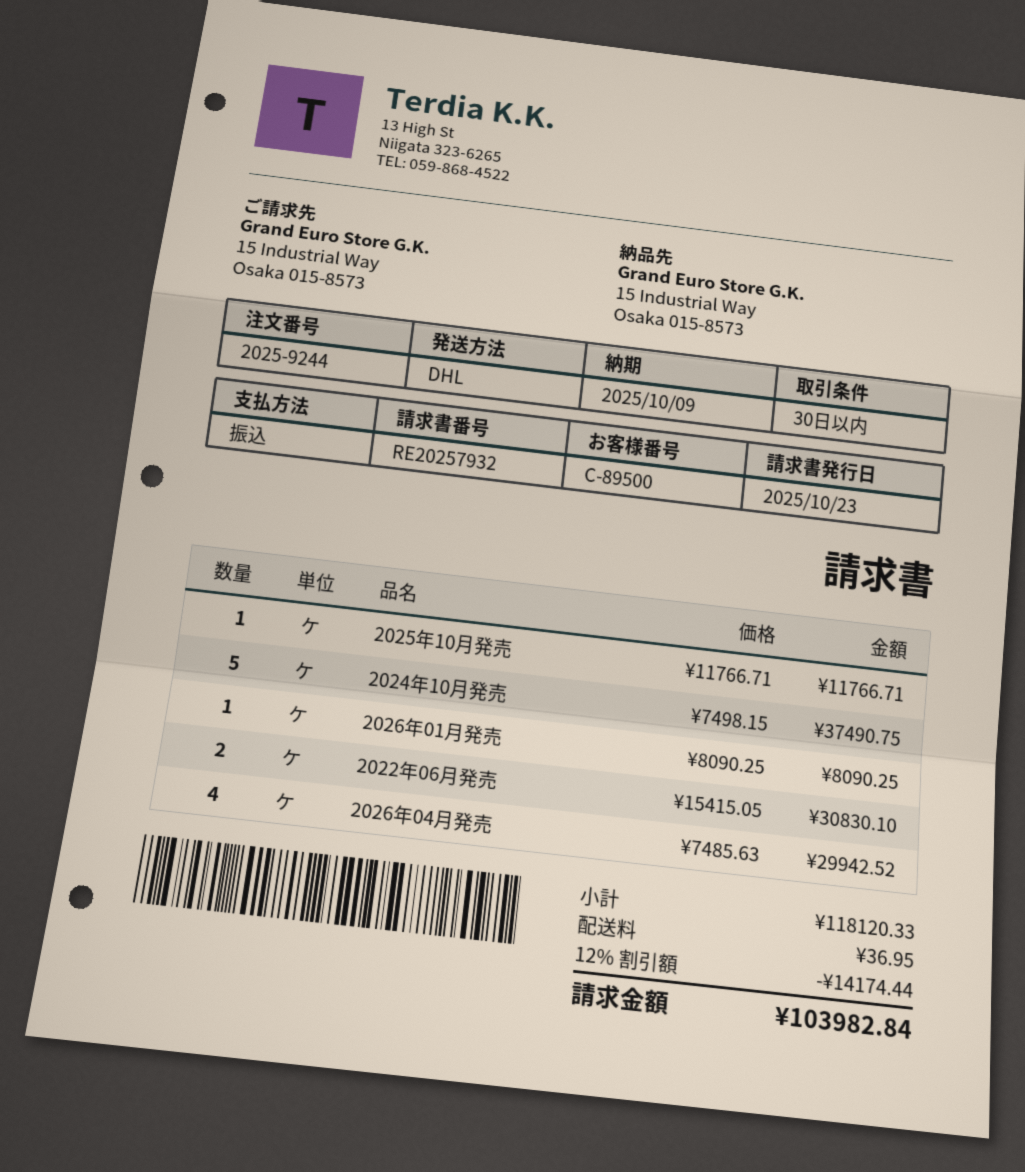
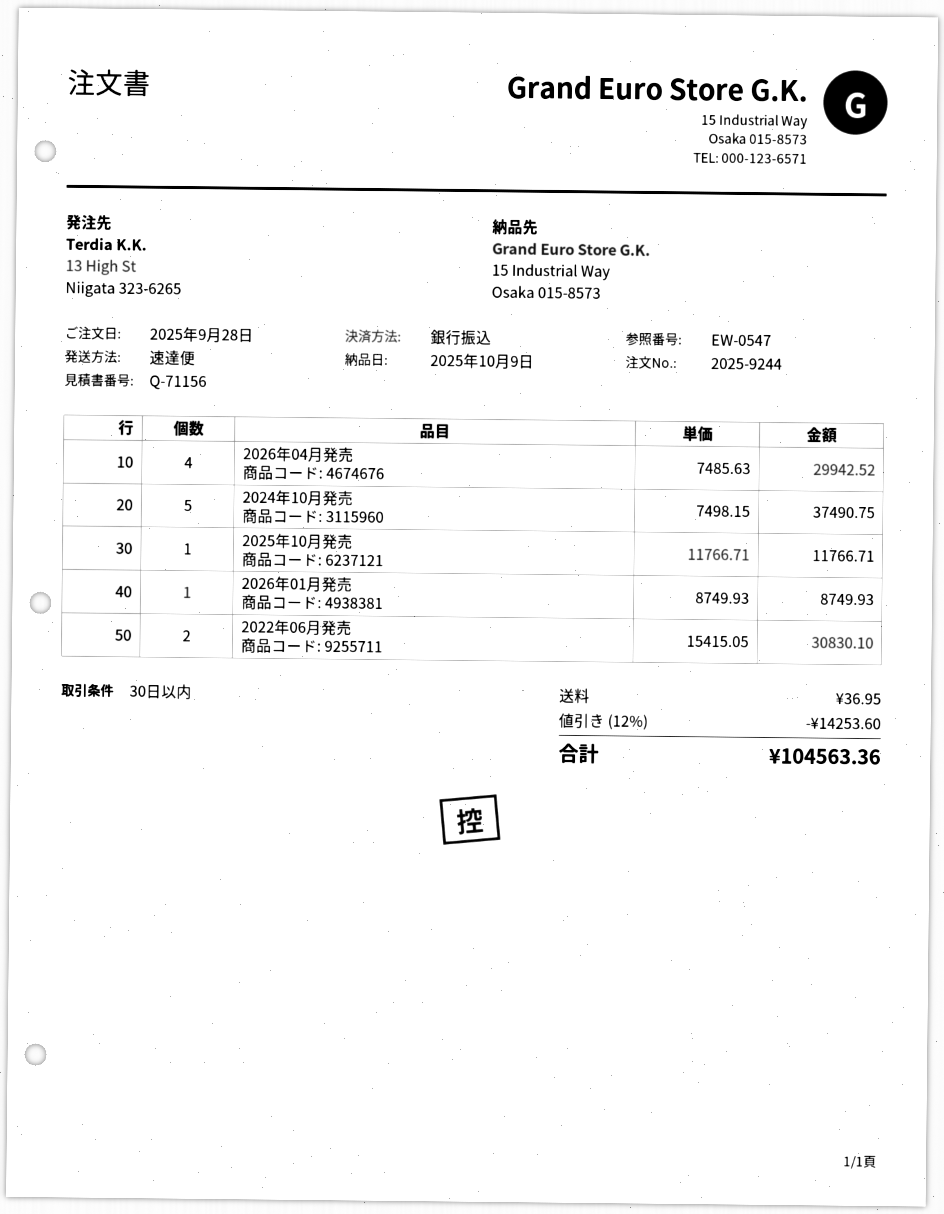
shipping method: DHL -> express
2026年01月発売: 1 x 8090.25 = 8090.25 -> 1 x 8749.93 = 8749.93
discount: 12% = 14174.44 -> 12% = 14253.60
total: 103982.84 -> 104563.36

